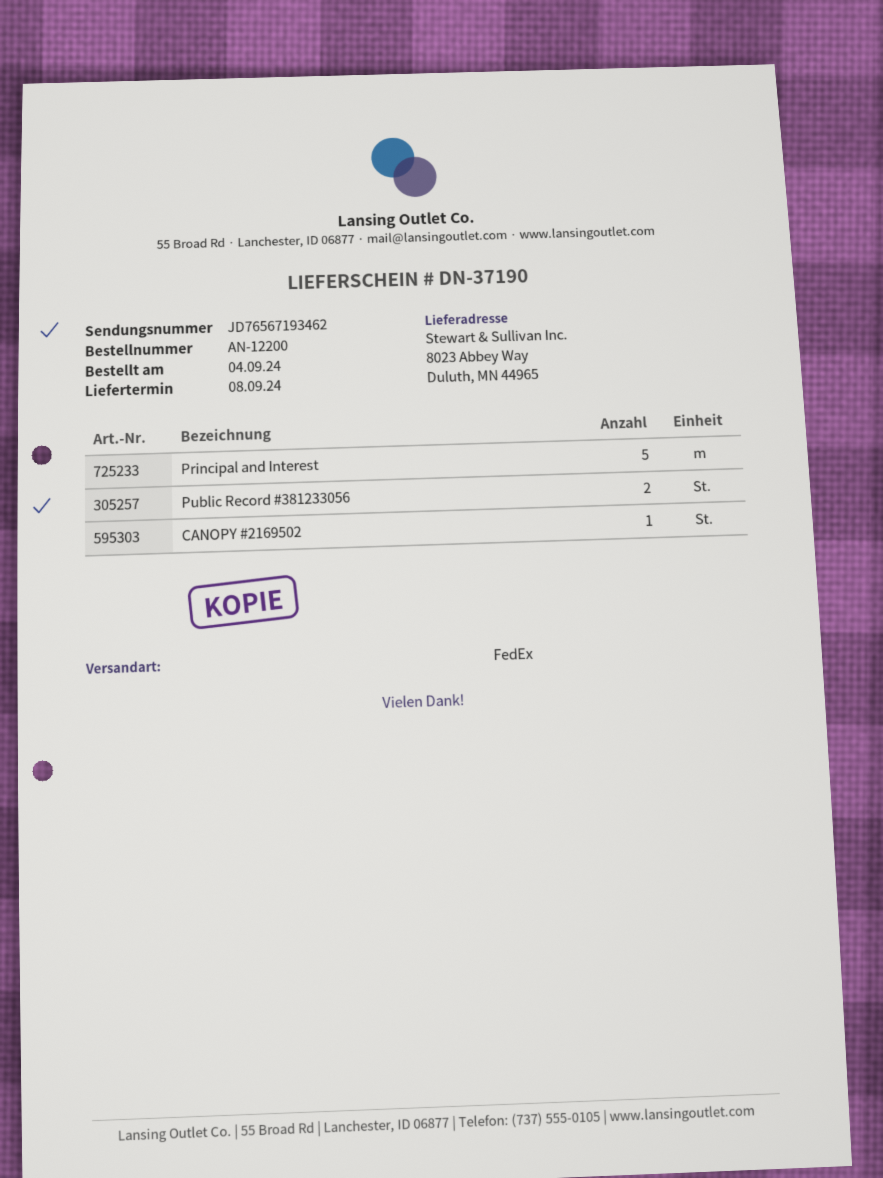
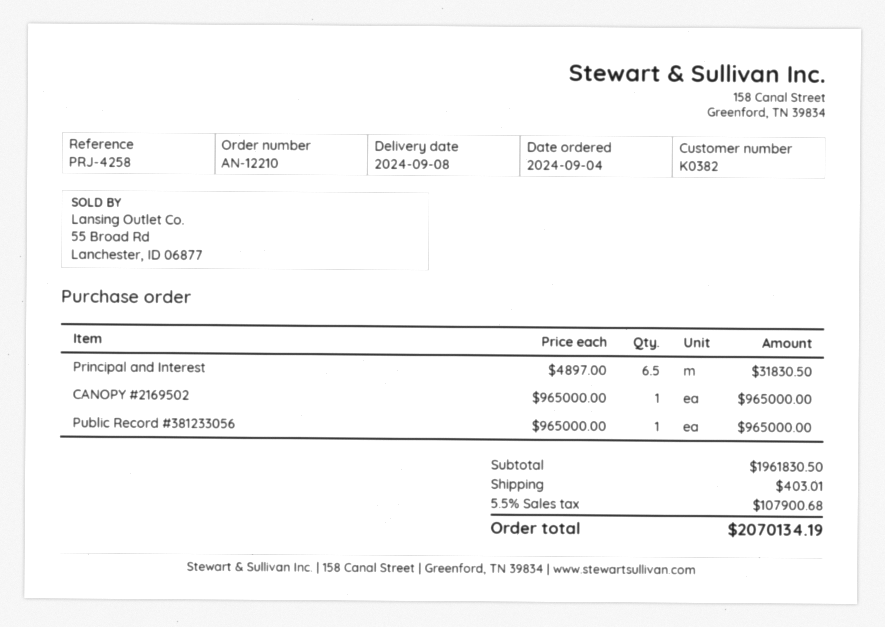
order number: AN-12200 -> AN-12210
Principal and Interest: 5 -> 6.5
Public Record #381233056: 2 -> 1

